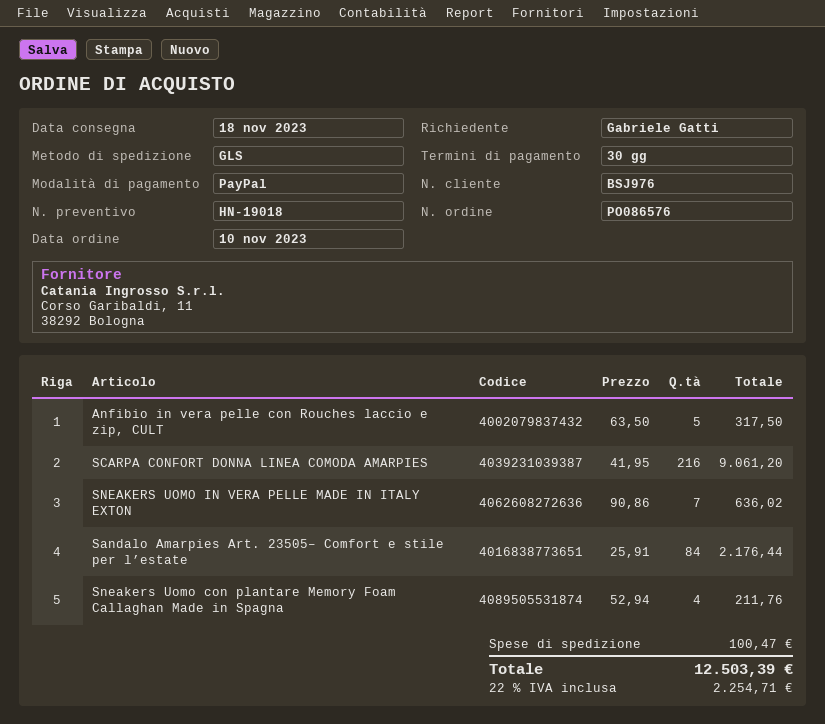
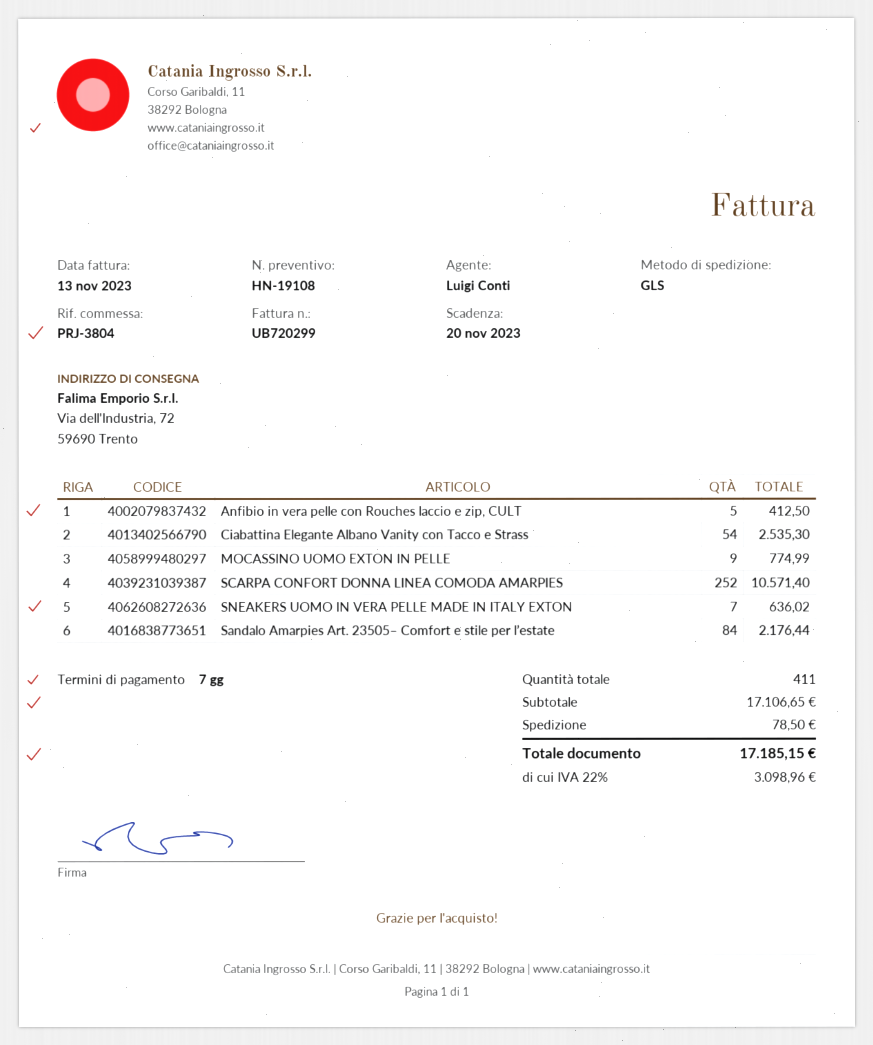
quote number: HN-19018 -> HN-19108
payment terms: 30 days -> 7 days
Anfibio in vera pelle con Rouches laccio e zip, CULT: 5 for 317.50 -> 5 for 412.50
SCARPA CONFORT DONNA LINEA COMODA AMARPIES: 216 for 9061.20 -> 252 for 10571.40
Sneakers Uomo con plantare Memory Foam Callaghan Made in Spagna: 4 for 211.76 -> none
Ciabattina Elegante Albano Vanity con Tacco e Strass: none -> 54 for 2535.30
MOCASSINO UOMO EXTON IN PELLE: none -> 9 for 774.99
shipping: 100.47 -> 78.50
tax: 22% = 2254.71 -> 22% = 3098.96
total: 12503.39 -> 17185.15

